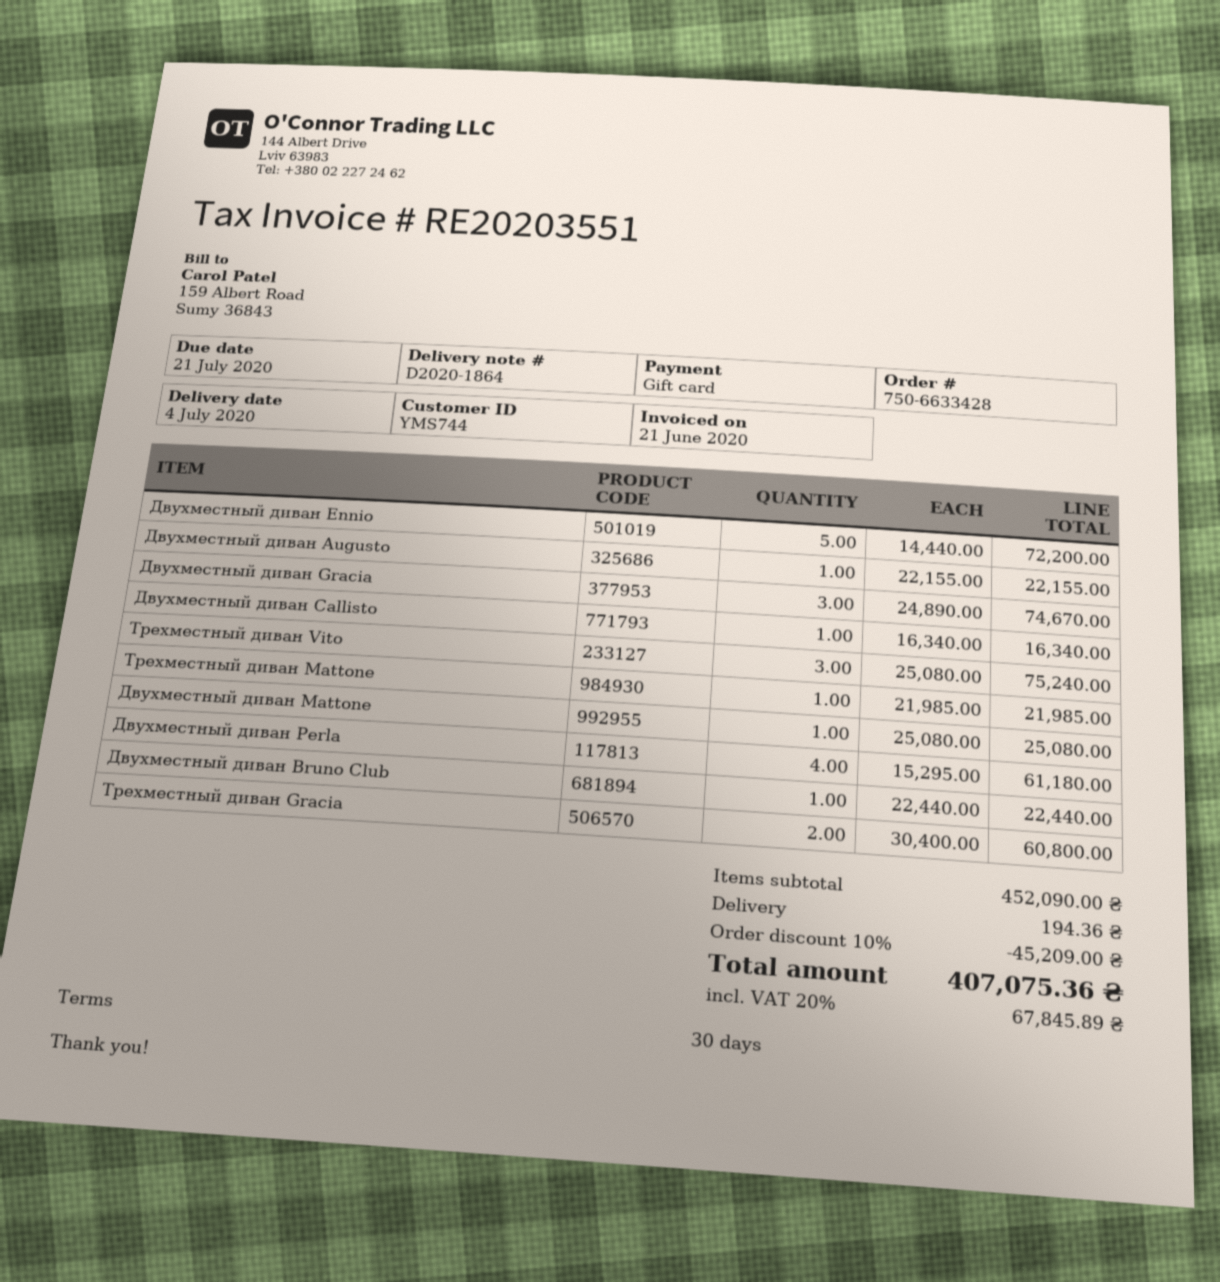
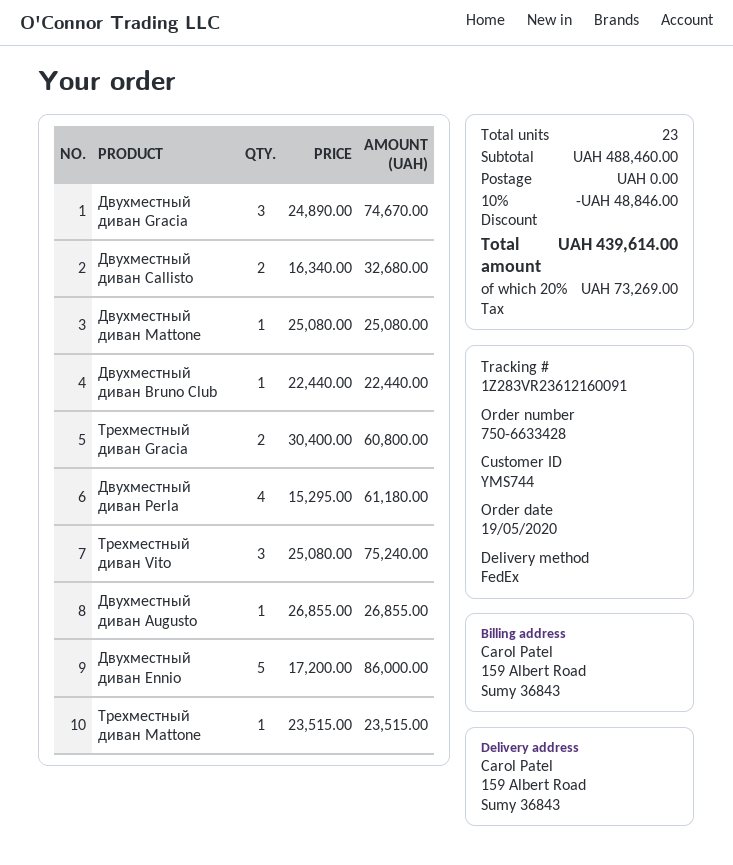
Двухместный диван Ennio: 5 x 14440.00 = 72200.00 -> 5 x 17200.00 = 86000.00
Двухместный диван Augusto: 1 x 22155.00 = 22155.00 -> 1 x 26855.00 = 26855.00
Двухместный диван Callisto: 1 x 16340.00 = 16340.00 -> 2 x 16340.00 = 32680.00
Трехместный диван Mattone: 1 x 21985.00 = 21985.00 -> 1 x 23515.00 = 23515.00
subtotal: 452090.00 -> 488460.00
discount: 10% = 45209.00 -> 10% = 48846.00
shipping: 194.36 -> 0.00
tax: 20% = 67845.89 -> 20% = 73269.00
total: 407075.36 -> 439614.00

